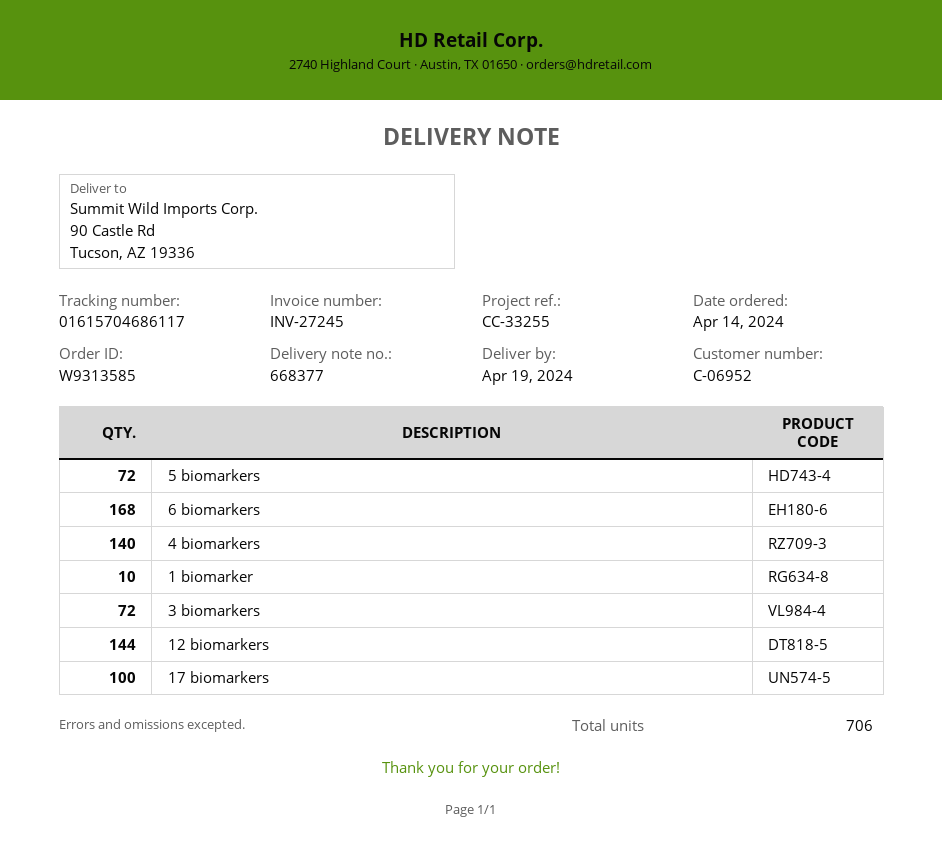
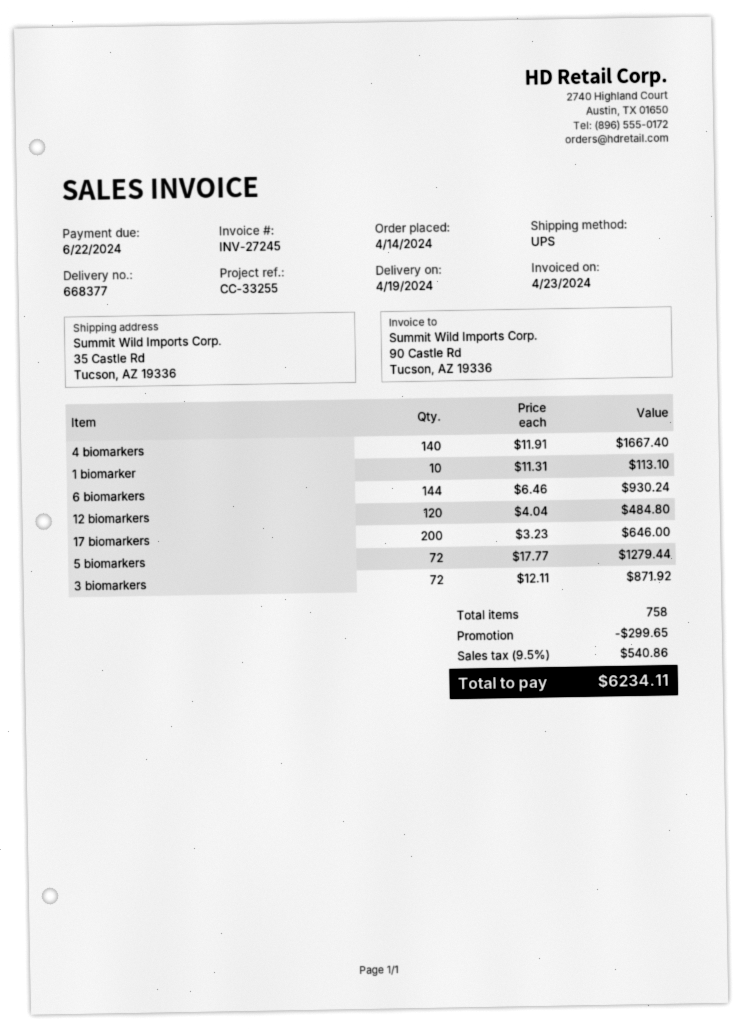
ship to: 90 Castle Rd, Tucson, AZ 19336 -> 35 Castle Rd, Tucson, AZ 19336
6 biomarkers: 168 -> 144
12 biomarkers: 144 -> 120
17 biomarkers: 100 -> 200
total quantity: 706 -> 758

